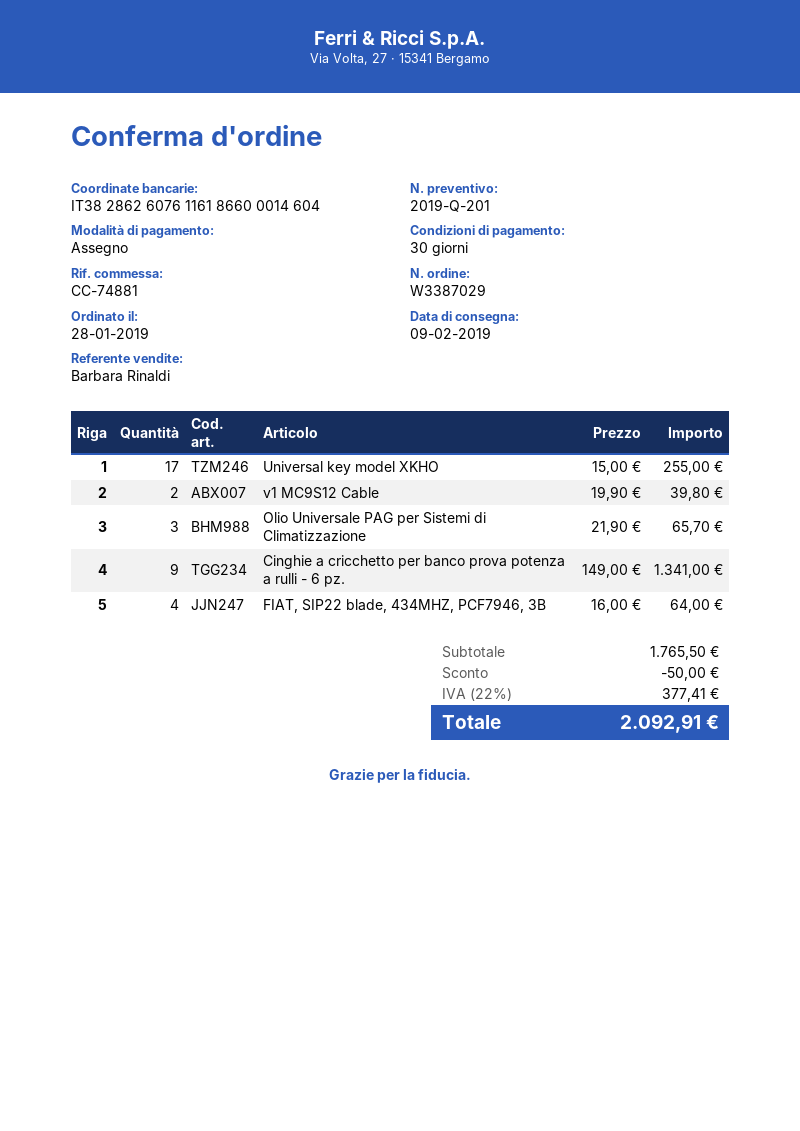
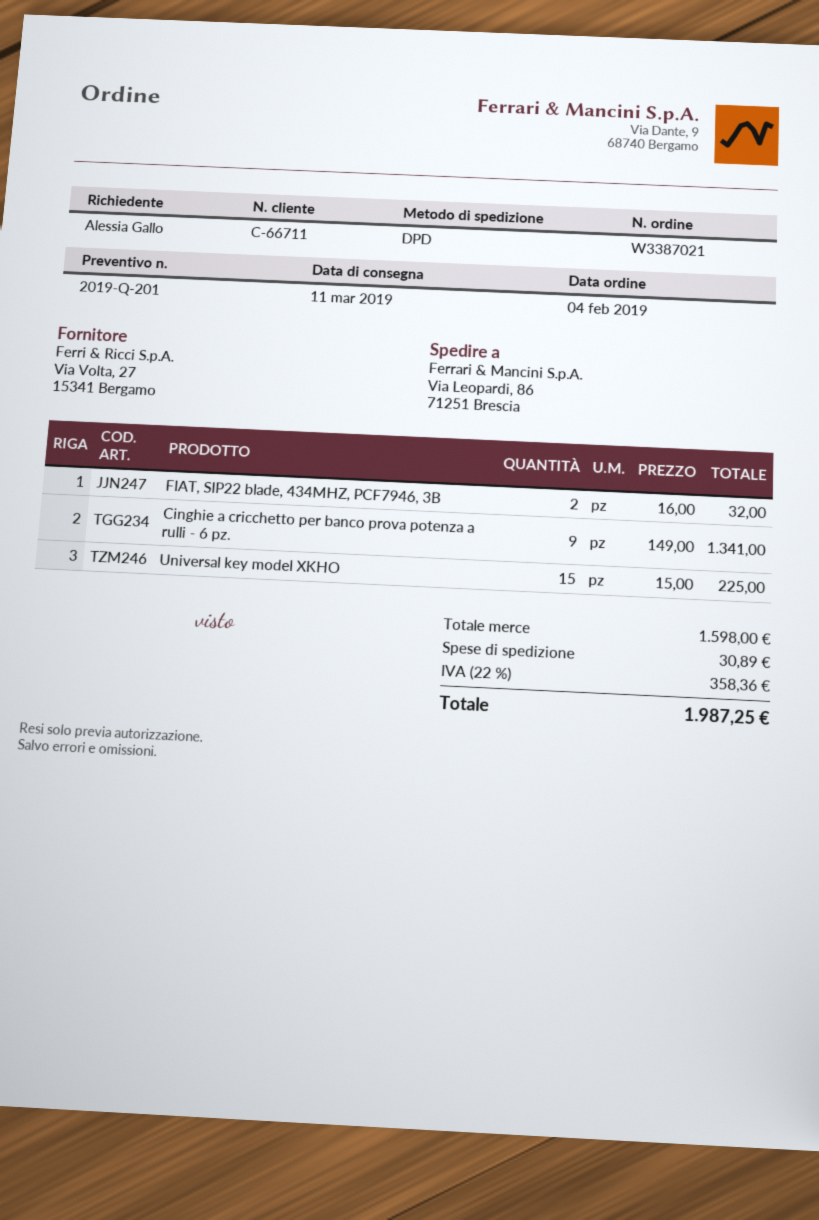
order number: W3387029 -> W3387021
order date: 2019-01-28 -> 2019-02-04
delivery date: 2019-02-09 -> 2019-03-11
Universal key model XKHO: 17 x 15.00 = 255.00 -> 15 x 15.00 = 225.00
v1 MC9S12 Cable: 2 x 19.90 = 39.80 -> none
Olio Universale PAG per Sistemi di Climatizzazione: 3 x 21.90 = 65.70 -> none
FIAT, SIP22 blade, 434MHZ, PCF7946, 3B: 4 x 16.00 = 64.00 -> 2 x 16.00 = 32.00
subtotal: 1765.50 -> 1598.00
discount: 50.00 -> none
shipping: none -> 30.89
tax: 22% = 377.41 -> 22% = 358.36
total: 2092.91 -> 1987.25

